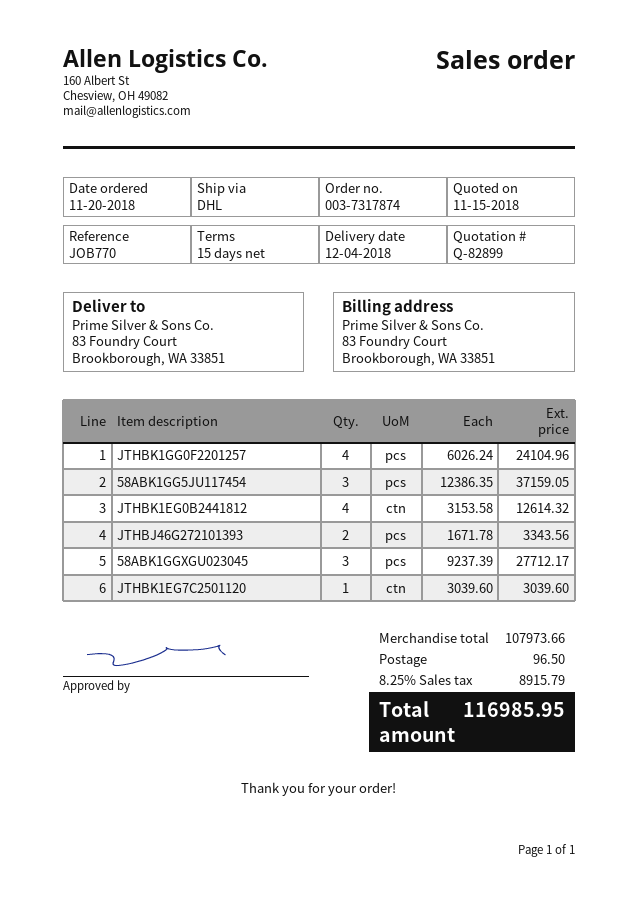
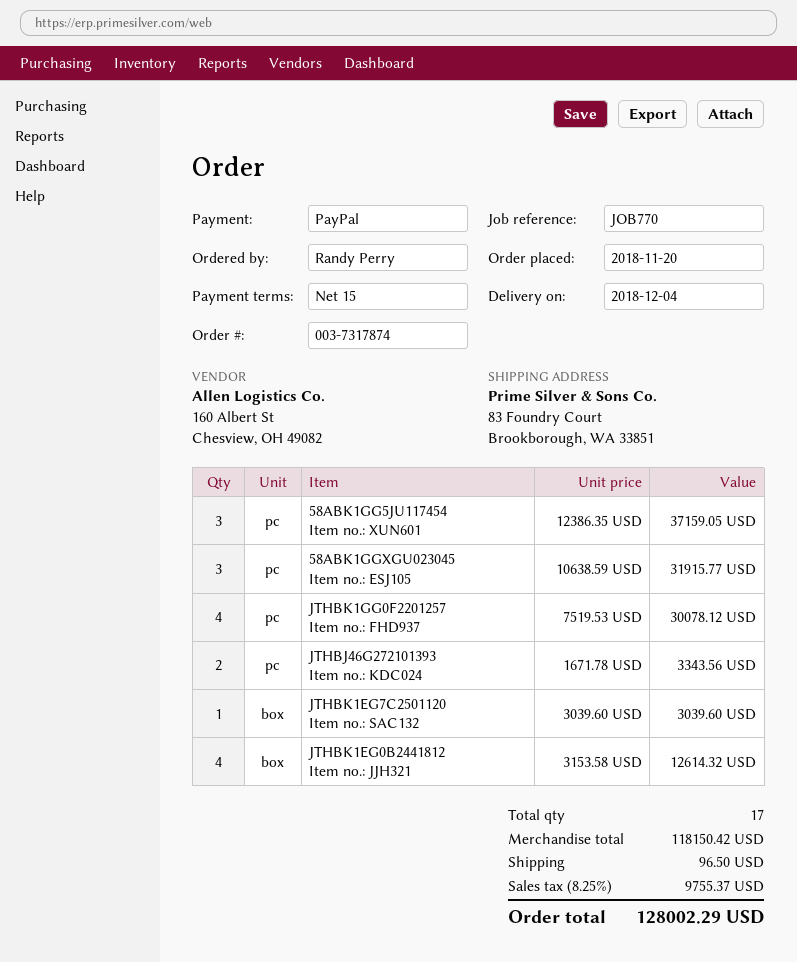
JTHBK1GG0F2201257: 4 x 6026.24 = 24104.96 -> 4 x 7519.53 = 30078.12
58ABK1GGXGU023045: 3 x 9237.39 = 27712.17 -> 3 x 10638.59 = 31915.77
subtotal: 107973.66 -> 118150.42
tax: 8.25% = 8915.79 -> 8.25% = 9755.37
total: 116985.95 -> 128002.29

